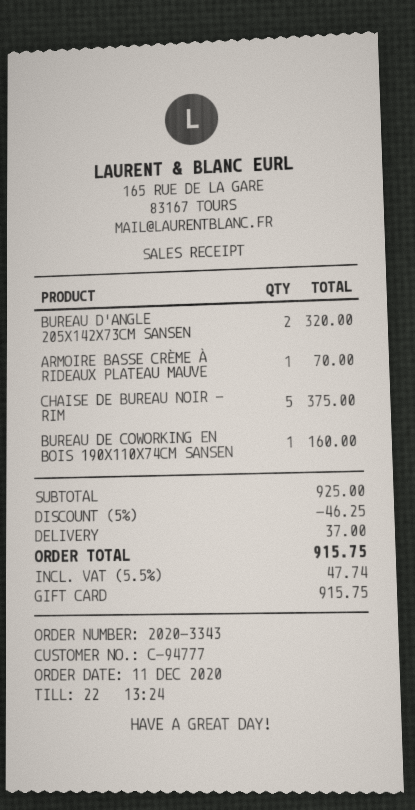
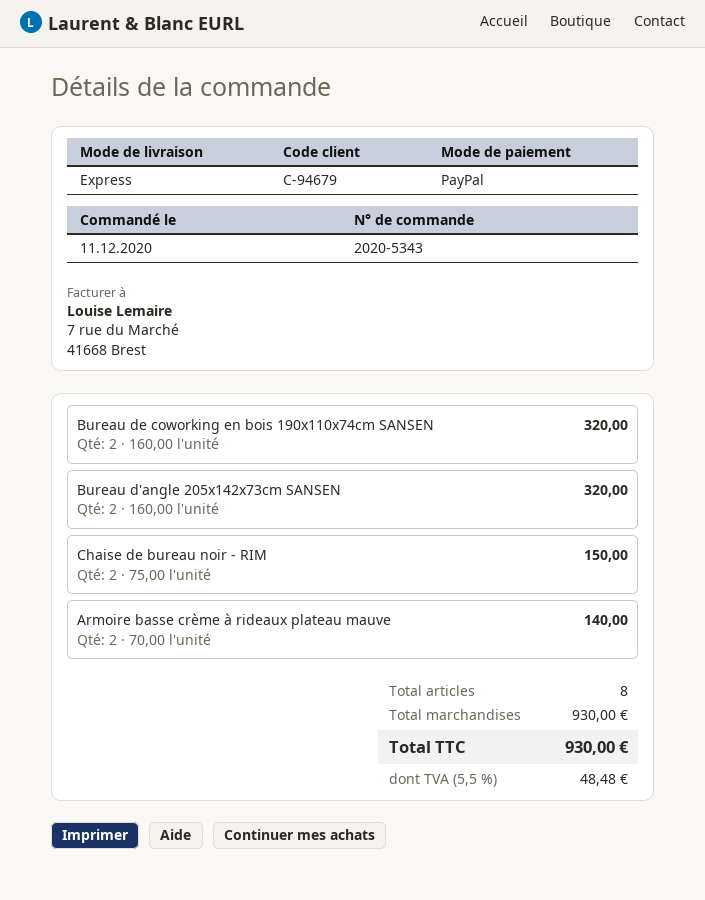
order number: 2020-3343 -> 2020-5343
customer number: C-94777 -> C-94679
payment method: gift card -> PayPal
ARMOIRE BASSE CRÈME À RIDEAUX PLATEAU MAUVE: 1 for 70.00 -> 2 for 140.00
CHAISE DE BUREAU NOIR - RIM: 5 for 375.00 -> 2 for 150.00
BUREAU DE COWORKING EN BOIS 190X110X74CM SANSEN: 1 for 160.00 -> 2 for 320.00
subtotal: 925.00 -> 930.00
discount: 5% = 46.25 -> none
shipping: 37.00 -> none
tax: 5.5% = 47.74 -> 5.5% = 48.48
total: 915.75 -> 930.00

